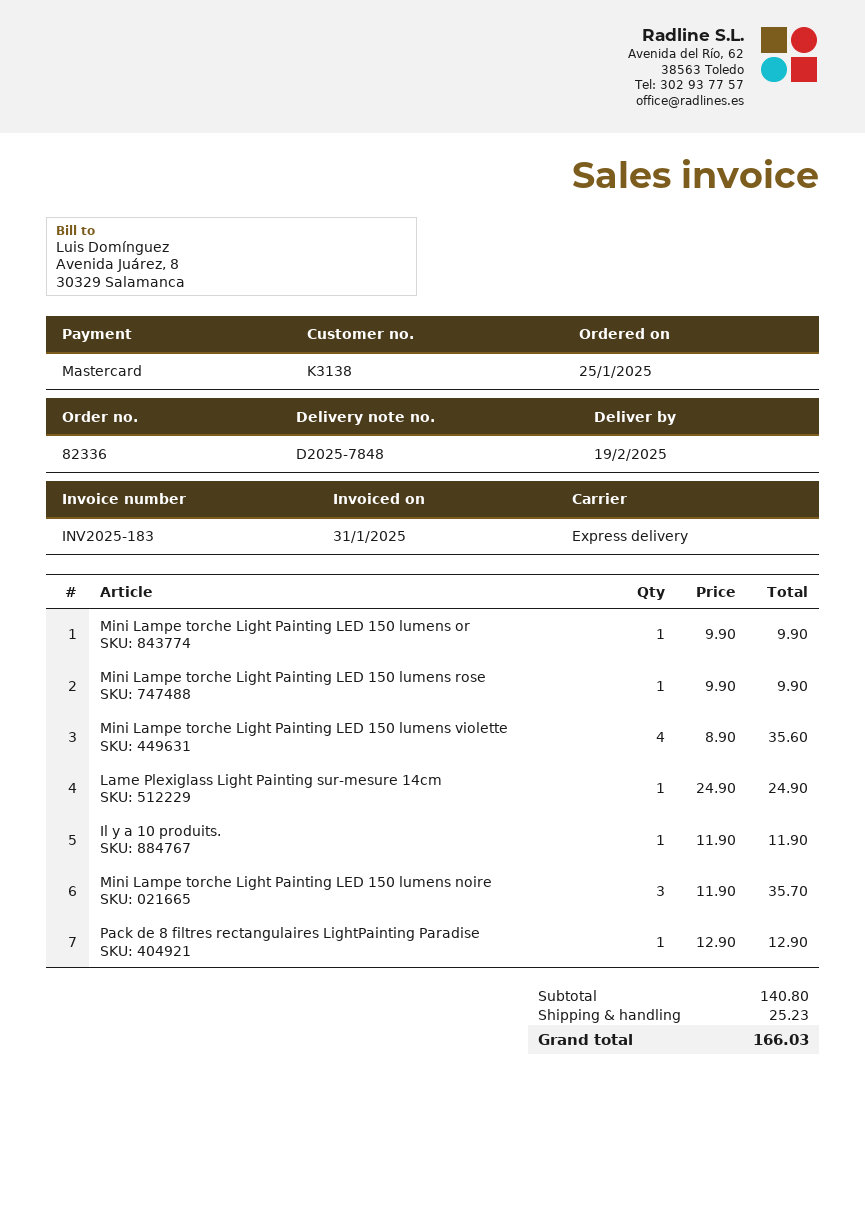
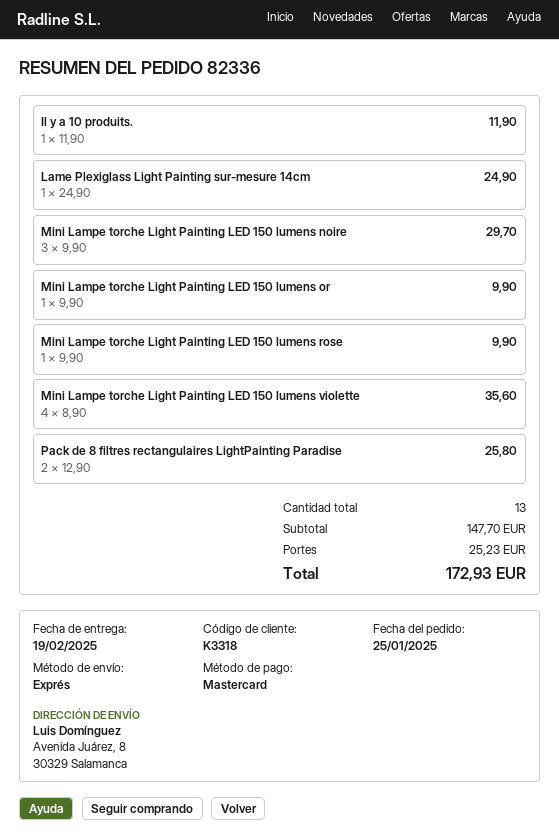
customer number: K3138 -> K3318
Mini Lampe torche Light Painting LED 150 lumens noire: 3 x 11.90 = 35.70 -> 3 x 9.90 = 29.70
Pack de 8 filtres rectangulaires LightPainting Paradise: 1 x 12.90 = 12.90 -> 2 x 12.90 = 25.80
subtotal: 140.80 -> 147.70
total: 166.03 -> 172.93

